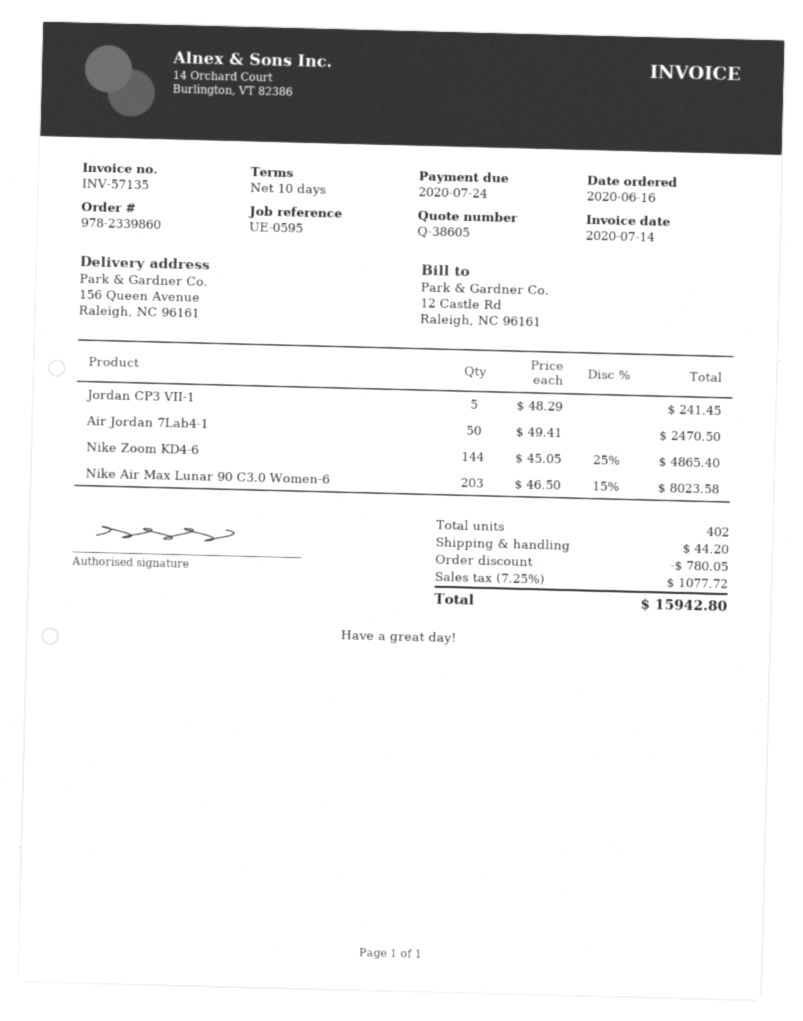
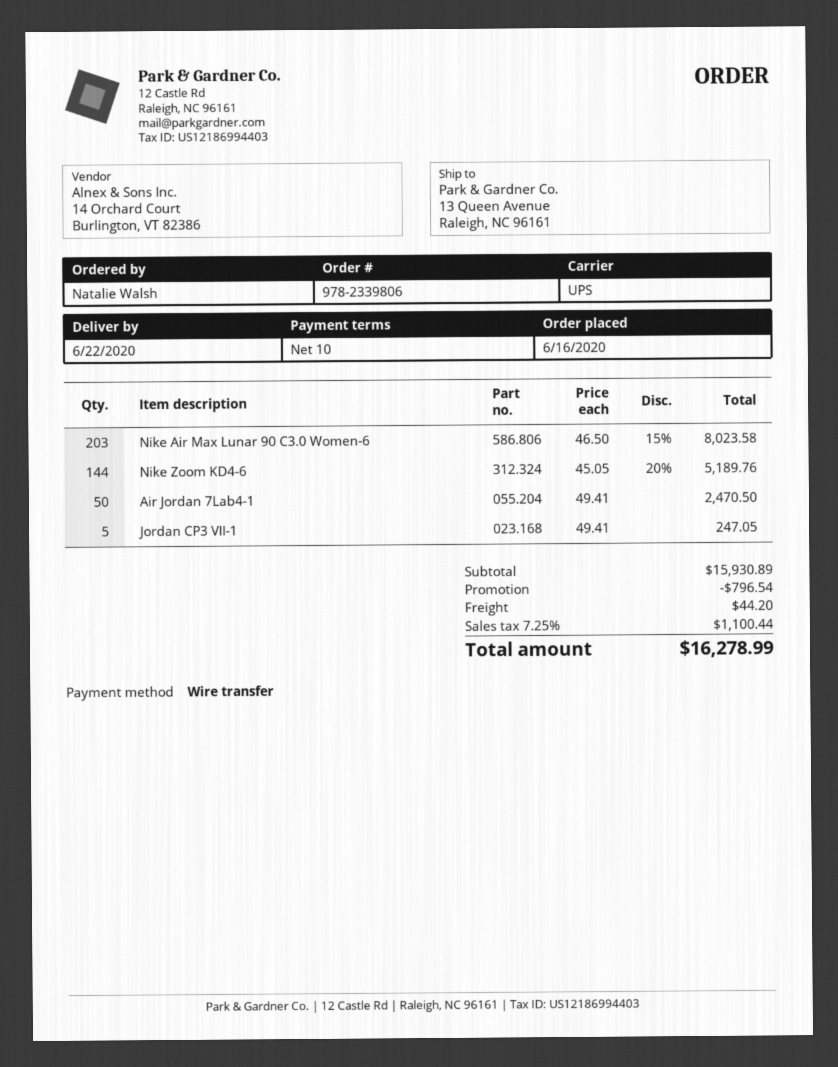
order number: 978-2339860 -> 978-2339806
ship to: 156 Queen Avenue, Raleigh, NC 96161 -> 13 Queen Avenue, Raleigh, NC 96161
Jordan CP3 VII-1: 5 x 48.29 = 241.45 -> 5 x 49.41 = 247.05
Nike Zoom KD4-6: 144 x 45.05 - 25% = 4865.40 -> 144 x 45.05 - 20% = 5189.76
discount: 780.05 -> 796.54
tax: 7.25% = 1077.72 -> 7.25% = 1100.44
total: 15942.80 -> 16278.99

